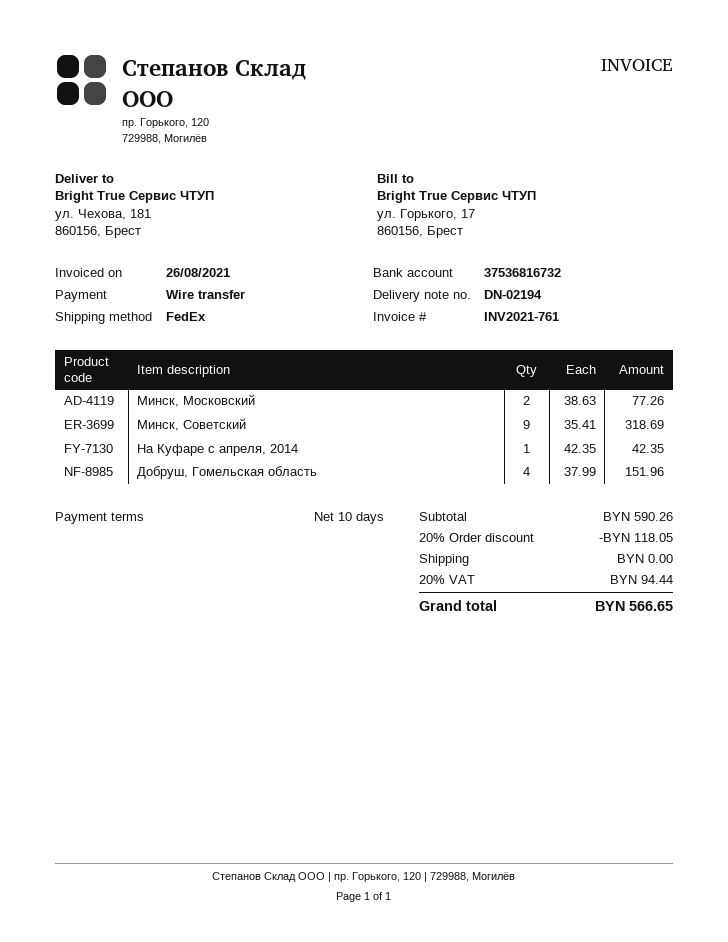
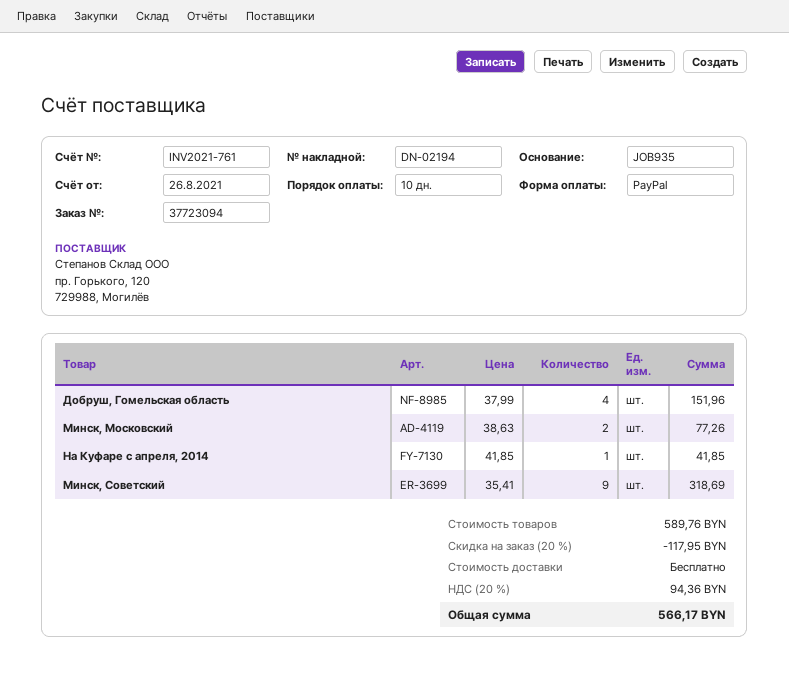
payment method: bank transfer -> PayPal
На Куфаре с апреля, 2014: 1 x 42.35 = 42.35 -> 1 x 41.85 = 41.85
subtotal: 590.26 -> 589.76
discount: 20% = 118.05 -> 20% = 117.95
tax: 20% = 94.44 -> 20% = 94.36
total: 566.65 -> 566.17

